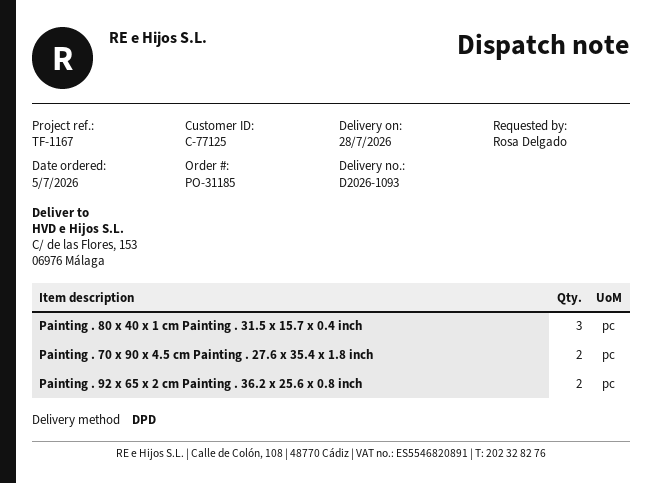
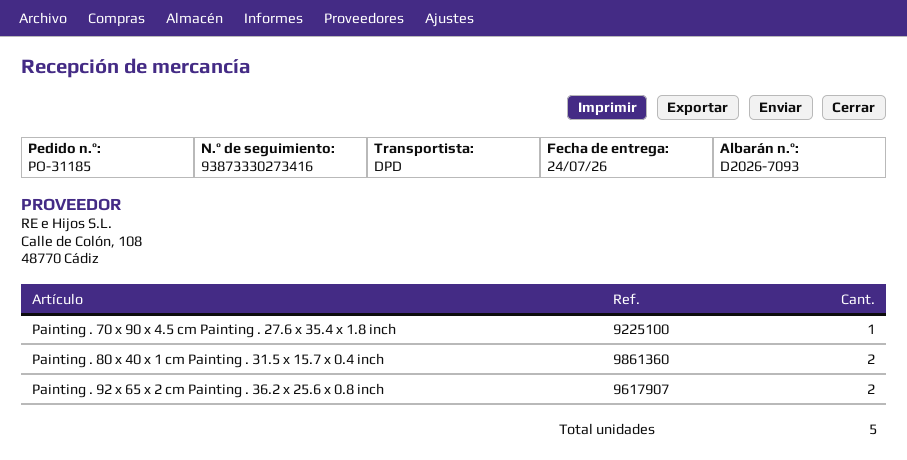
delivery note number: D2026-1093 -> D2026-7093
delivery date: 2026-07-28 -> 2026-07-24
Painting . 80 x 40 x 1 cm Painting . 31.5 x 15.7 x 0.4 inch: 3 -> 2
Painting . 70 x 90 x 4.5 cm Painting . 27.6 x 35.4 x 1.8 inch: 2 -> 1

